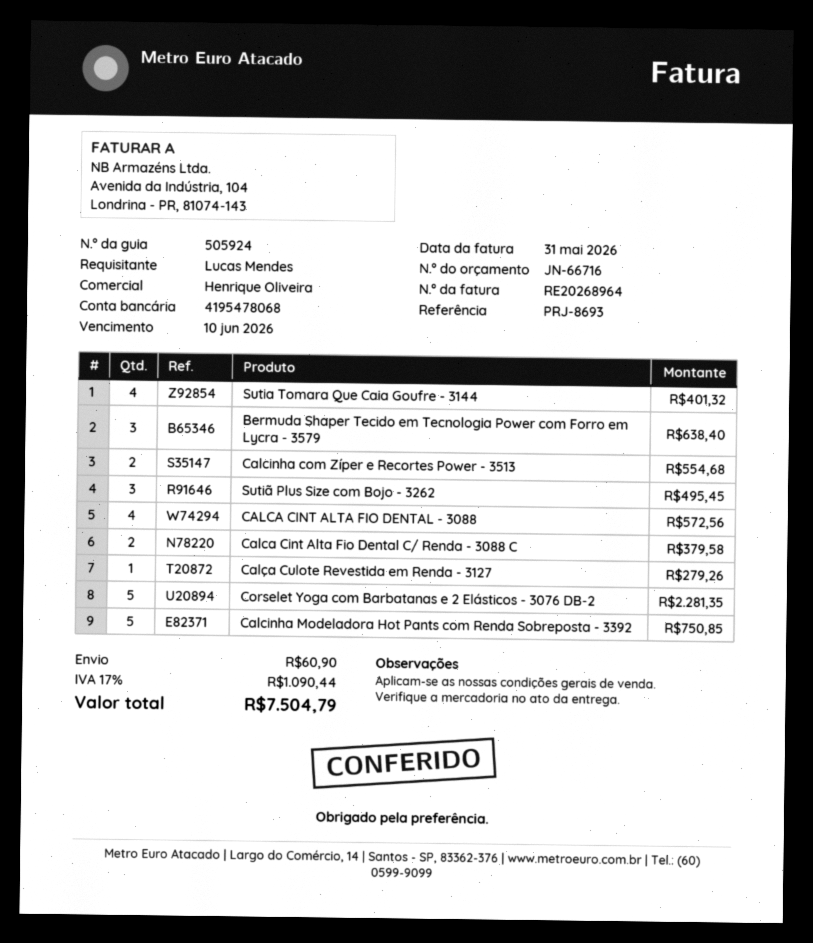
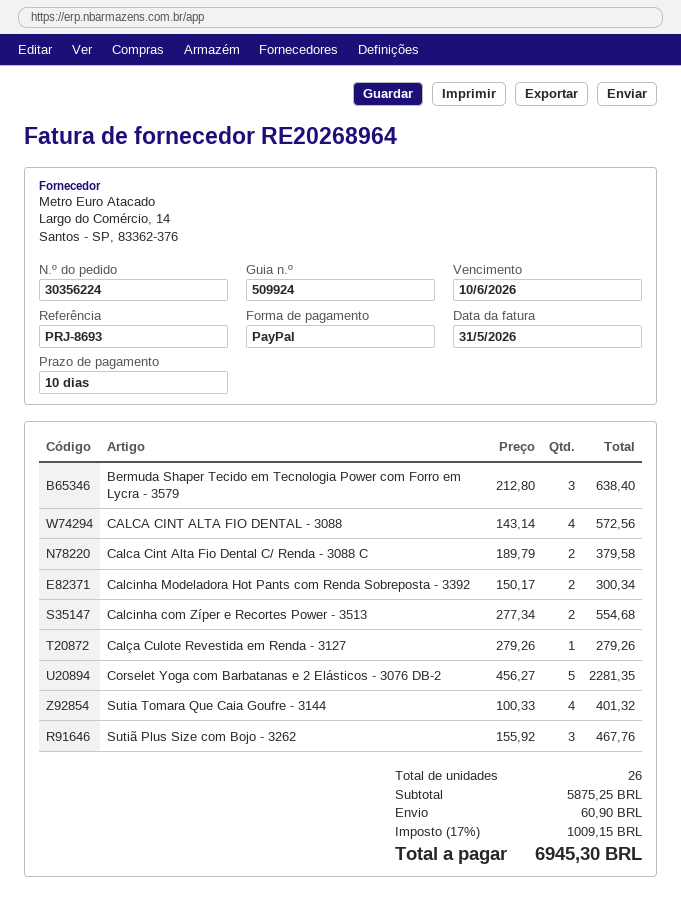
delivery note number: 505924 -> 509924
Sutiã Plus Size com Bojo - 3262: 3 for 495.45 -> 3 for 467.76
Calcinha Modeladora Hot Pants com Renda Sobreposta - 3392: 5 for 750.85 -> 2 for 300.34
tax: 17% = 1090.44 -> 17% = 1009.15
total: 7504.79 -> 6945.30

